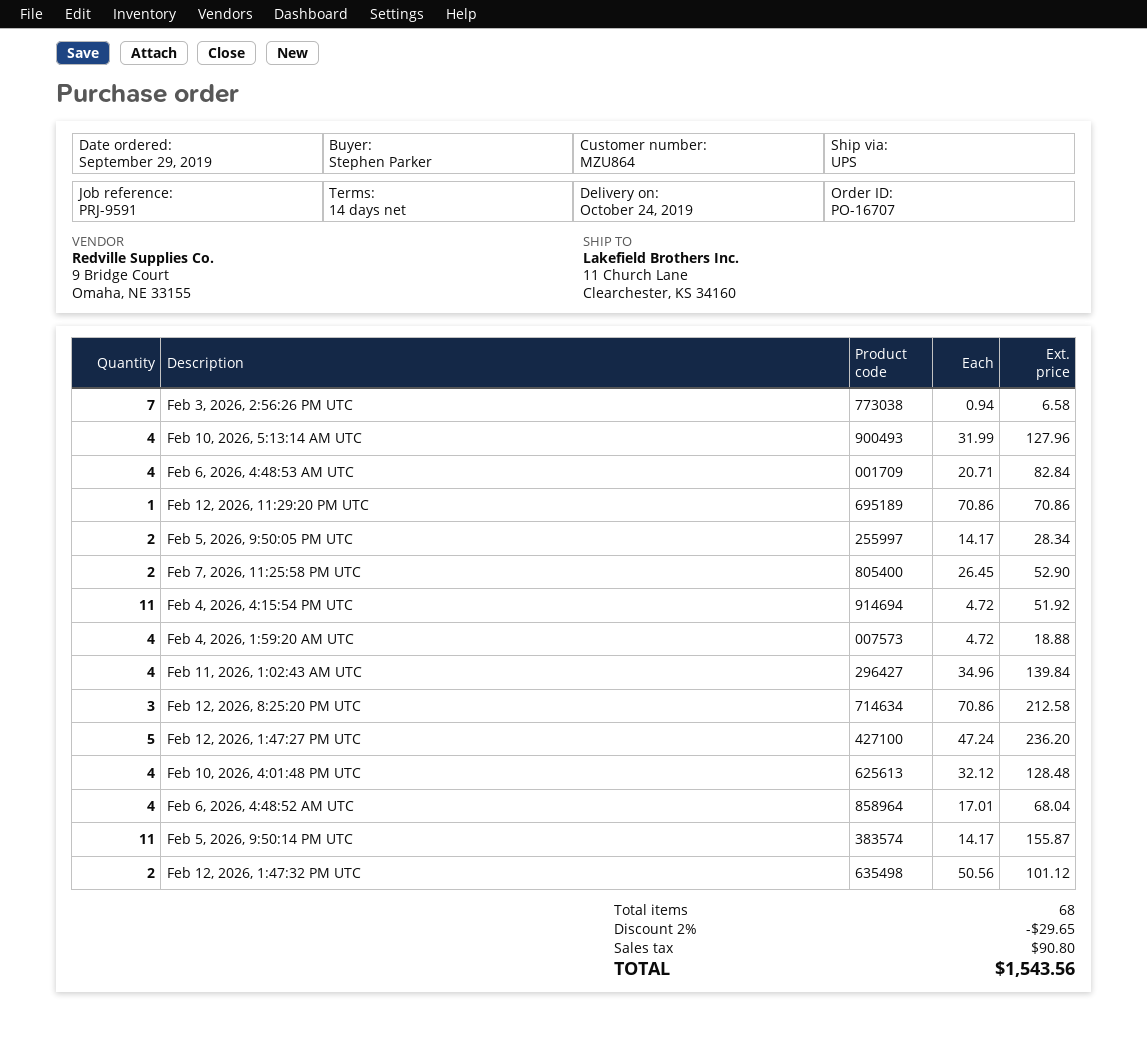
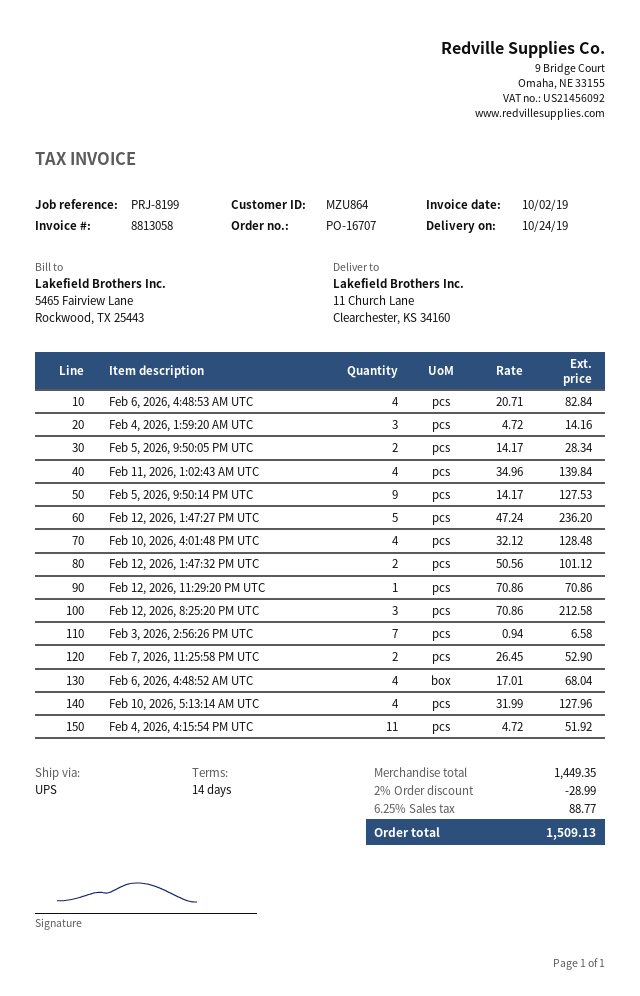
reference: PRJ-9591 -> PRJ-8199
Feb 4, 2026, 1:59:20 AM UTC: 4 x 4.72 = 18.88 -> 3 x 4.72 = 14.16
Feb 5, 2026, 9:50:14 PM UTC: 11 x 14.17 = 155.87 -> 9 x 14.17 = 127.53
discount: 2% = 29.65 -> 2% = 28.99
tax: 90.80 -> 88.77
total: 1543.56 -> 1509.13

